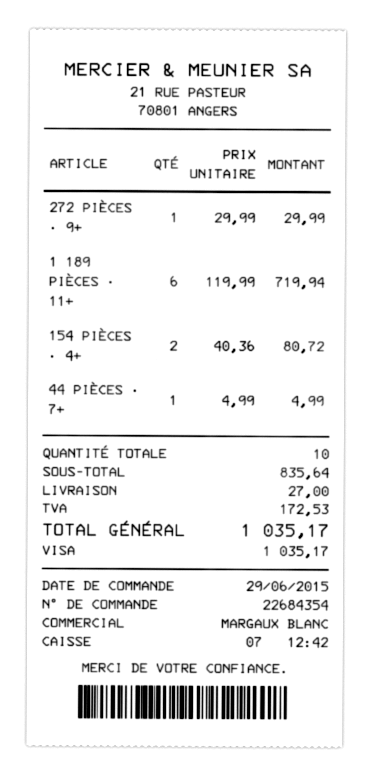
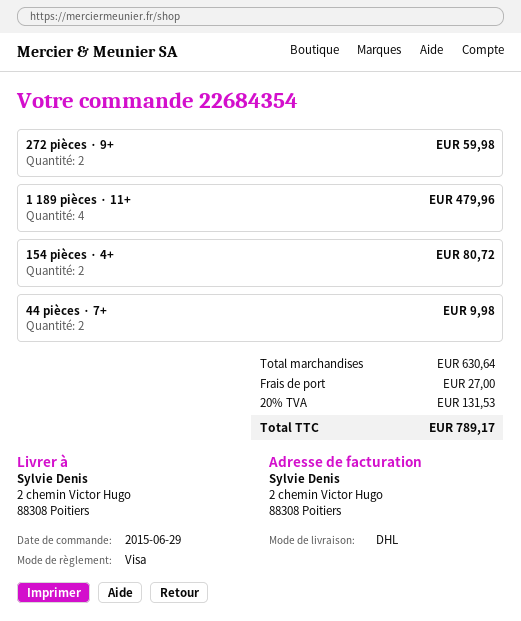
272 PIÈCES · 9+: 1 for 29.99 -> 2 for 59.98
1 189 PIÈCES · 11+: 6 for 719.94 -> 4 for 479.96
44 PIÈCES · 7+: 1 for 4.99 -> 2 for 9.98
subtotal: 835.64 -> 630.64
tax: 172.53 -> 131.53
total: 1035.17 -> 789.17

